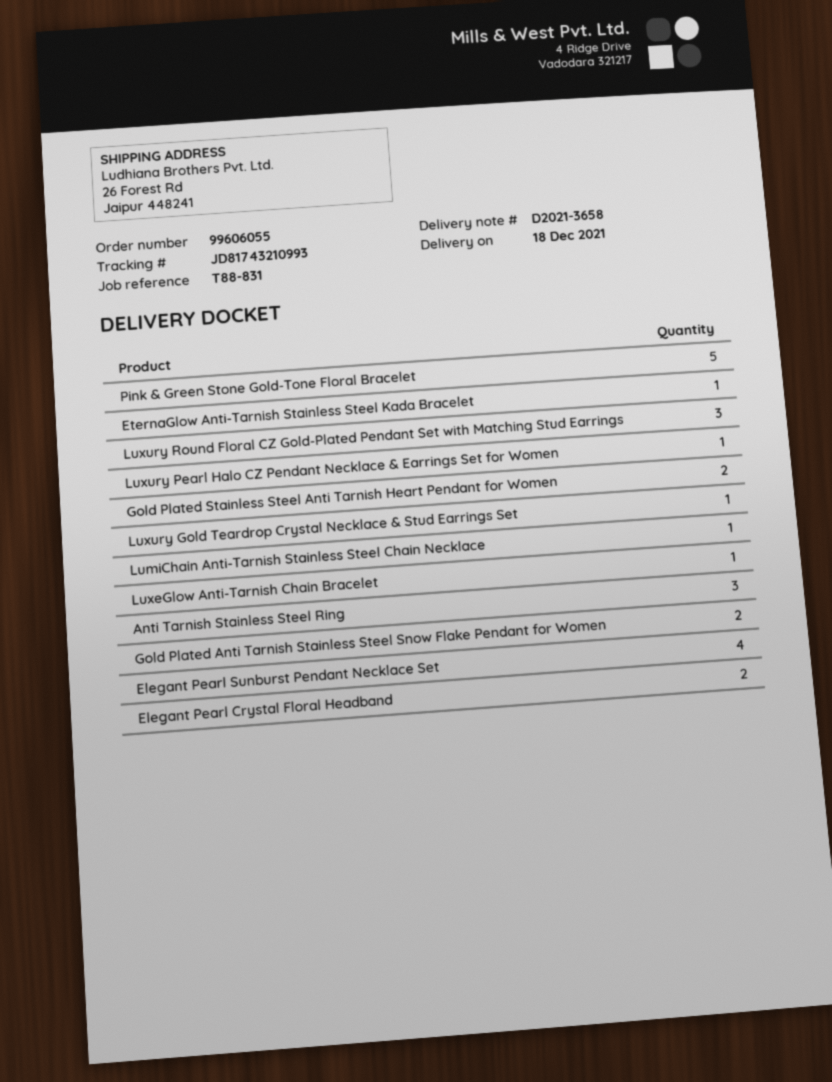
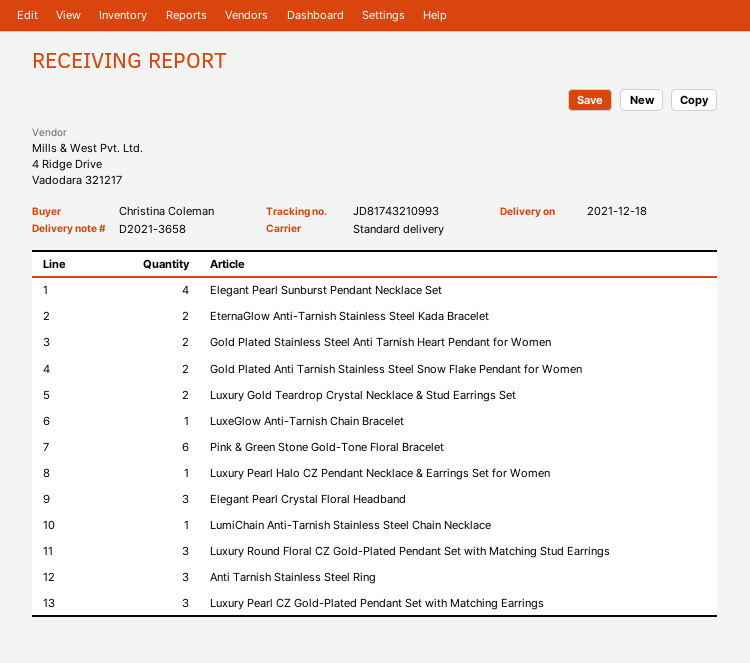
Pink & Green Stone Gold-Tone Floral Bracelet: 5 -> 6
EternaGlow Anti-Tarnish Stainless Steel Kada Bracelet: 1 -> 2
Luxury Gold Teardrop Crystal Necklace & Stud Earrings Set: 1 -> 2
Elegant Pearl Crystal Floral Headband: 2 -> 3
Luxury Pearl CZ Gold-Plated Pendant Set with Matching Earrings: none -> 3

